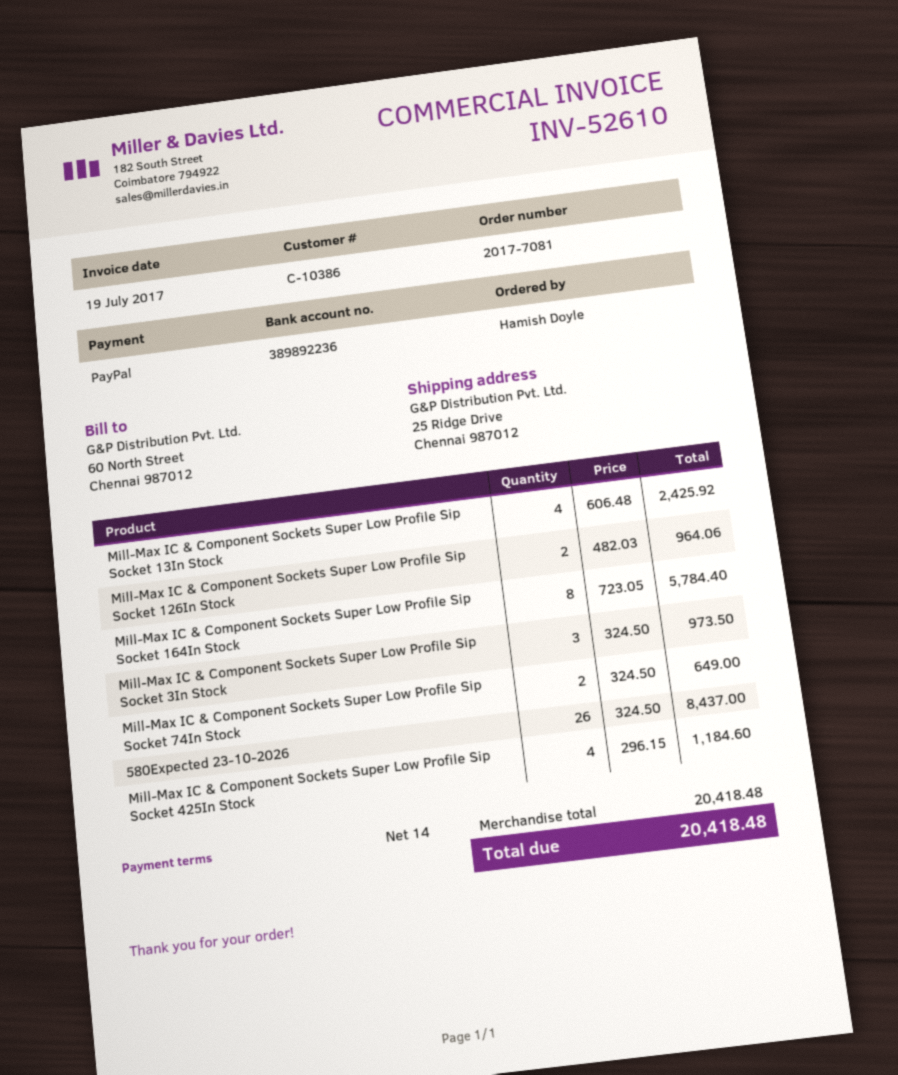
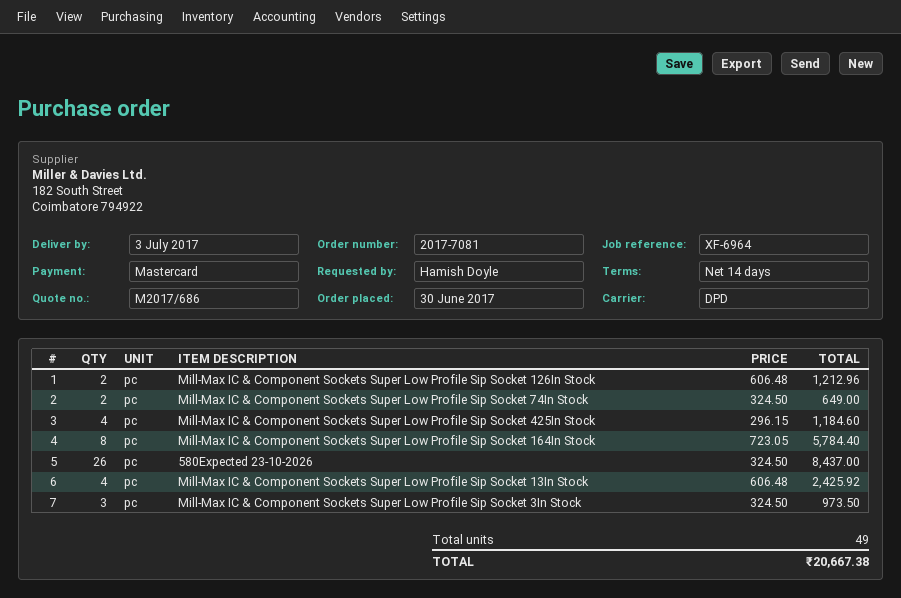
payment method: PayPal -> Mastercard
Mill-Max IC & Component Sockets Super Low Profile Sip Socket 126In Stock: 2 x 482.03 = 964.06 -> 2 x 606.48 = 1212.96
total: 20418.48 -> 20667.38

